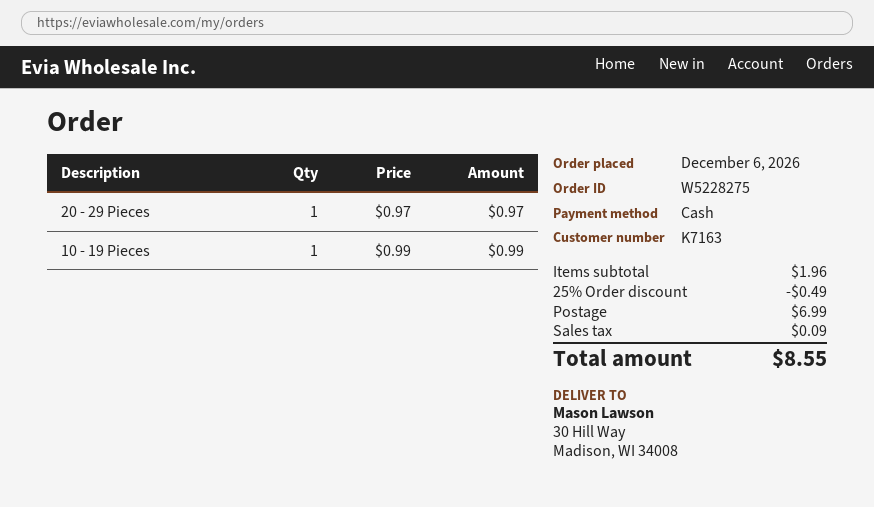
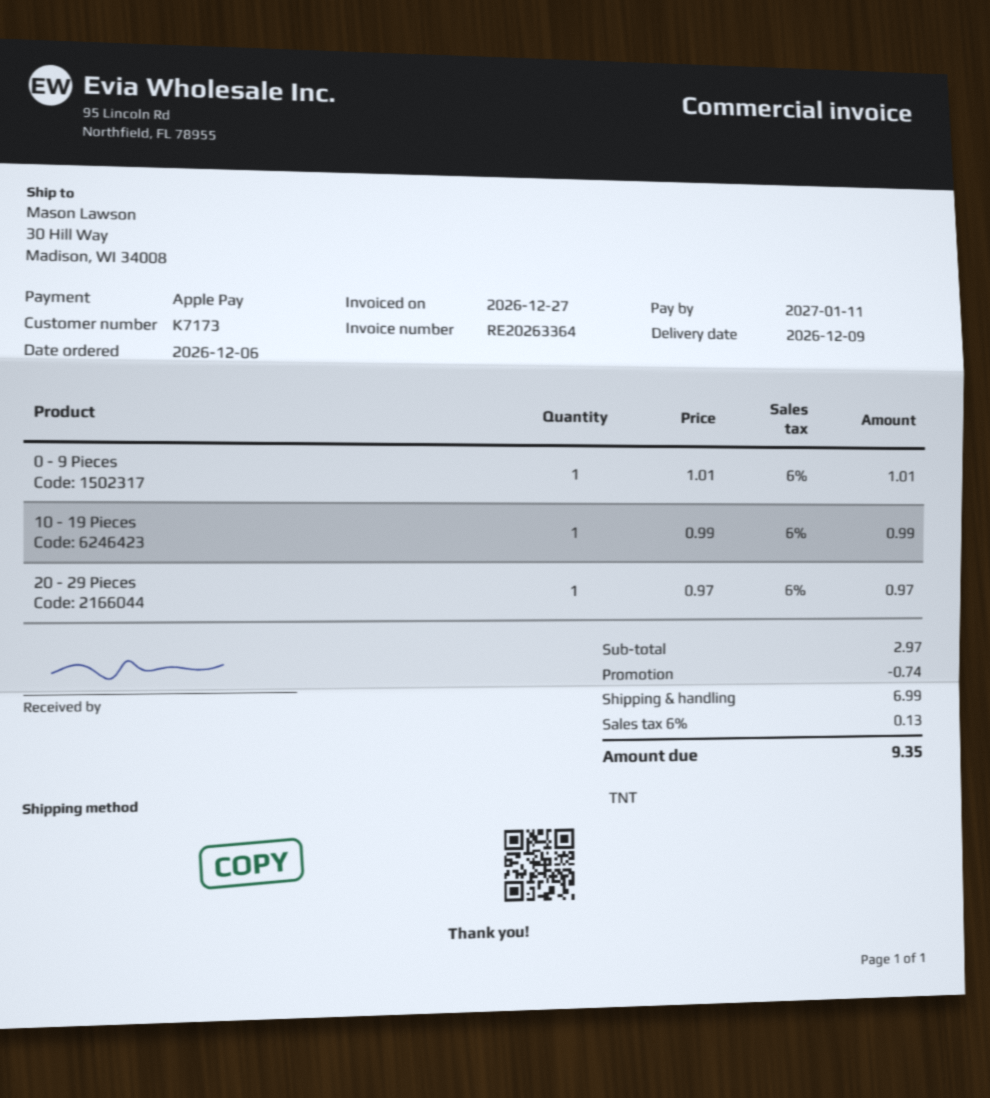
customer number: K7163 -> K7173
payment method: cash -> Apple Pay
0 - 9 Pieces: none -> 1 x 1.01 = 1.01
subtotal: 1.96 -> 2.97
discount: 0.49 -> 0.74
tax: 0.09 -> 0.13
total: 8.55 -> 9.35

